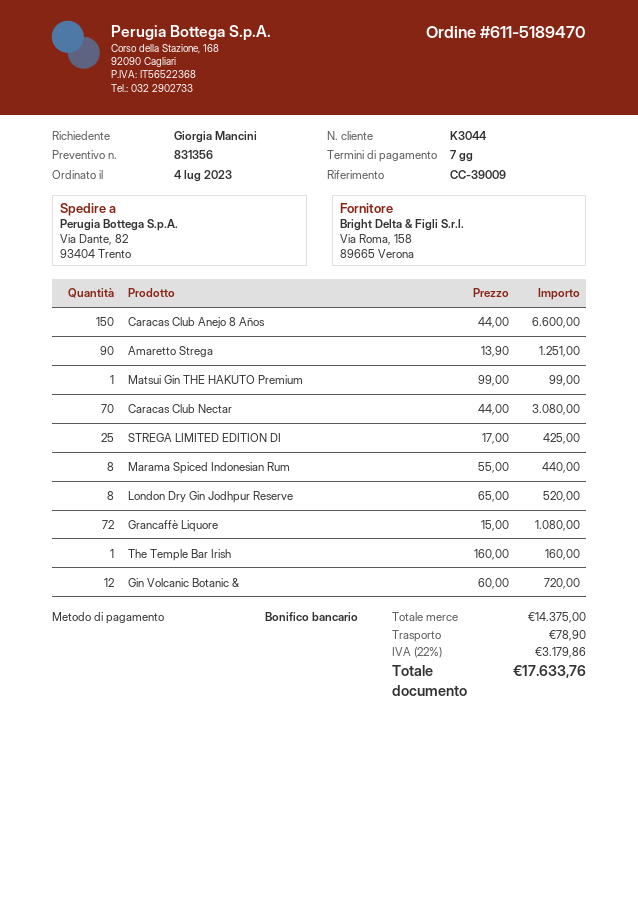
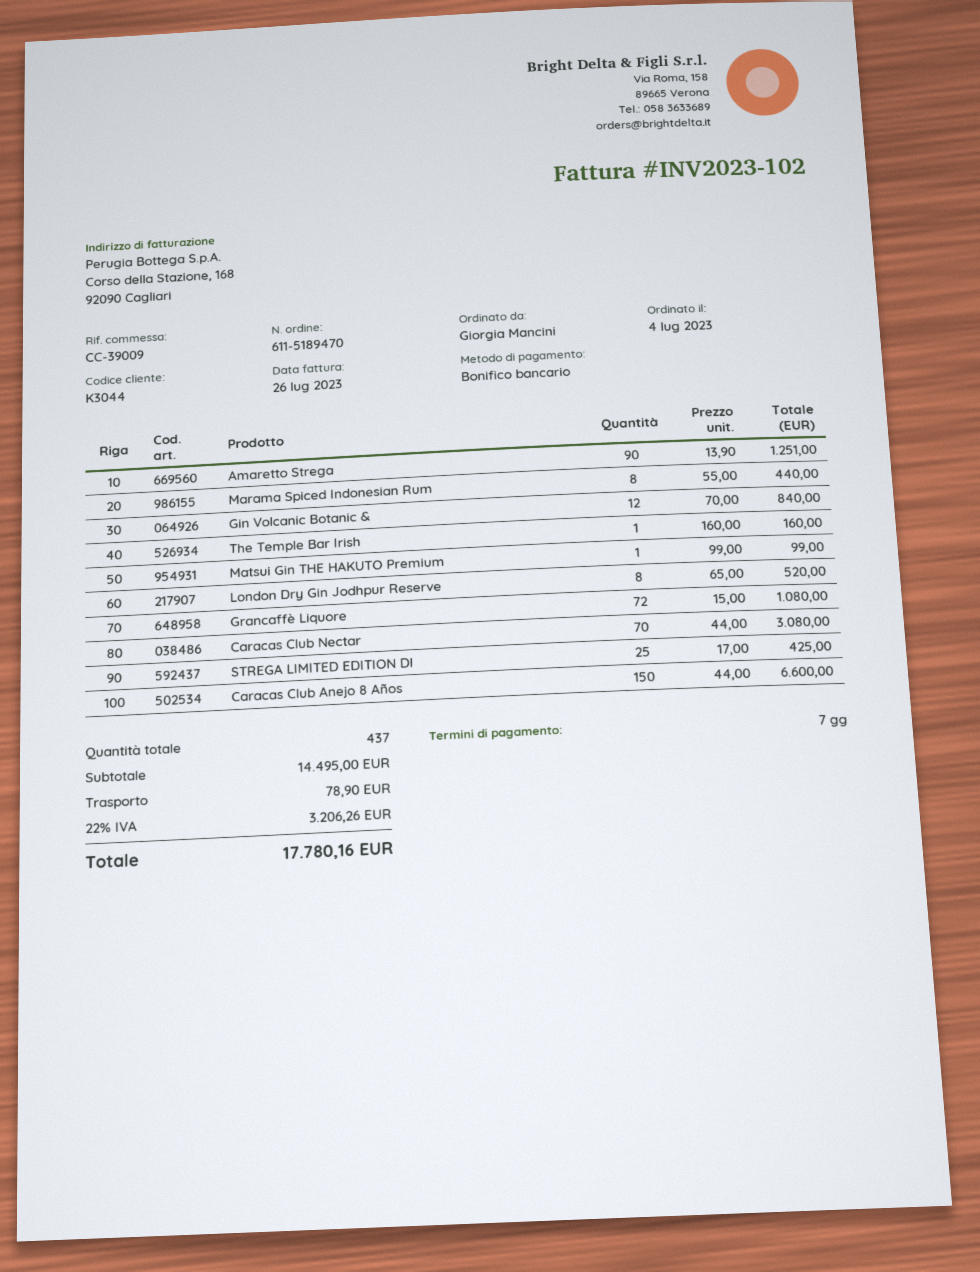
Gin Volcanic Botanic &: 12 x 60.00 = 720.00 -> 12 x 70.00 = 840.00
subtotal: 14375.00 -> 14495.00
tax: 22% = 3179.86 -> 22% = 3206.26
total: 17633.76 -> 17780.16

